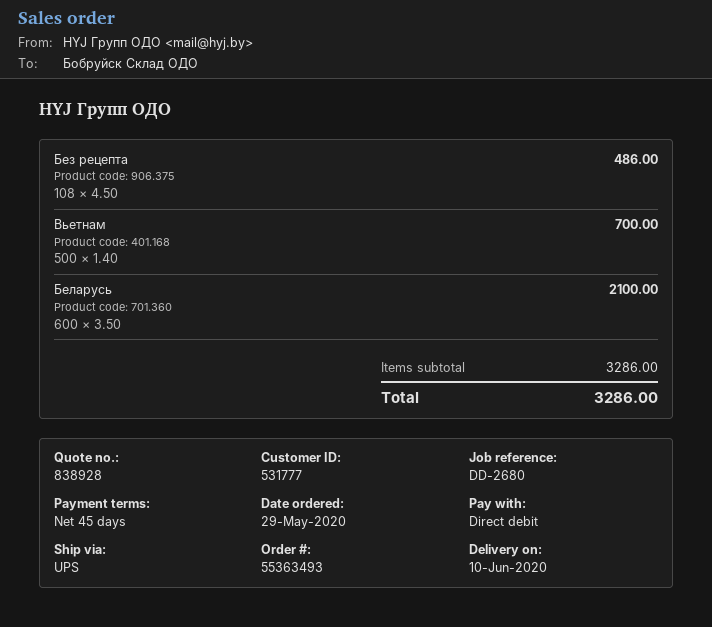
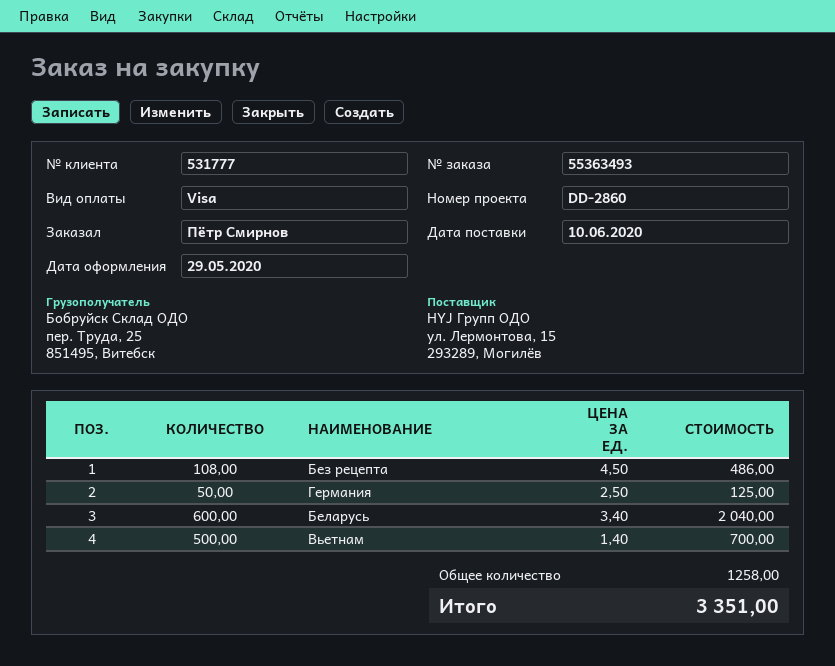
reference: DD-2680 -> DD-2860
payment method: direct debit -> Visa
Беларусь: 600 x 3.50 = 2100.00 -> 600 x 3.40 = 2040.00
Германия: none -> 50 x 2.50 = 125.00
total: 3286.00 -> 3351.00

